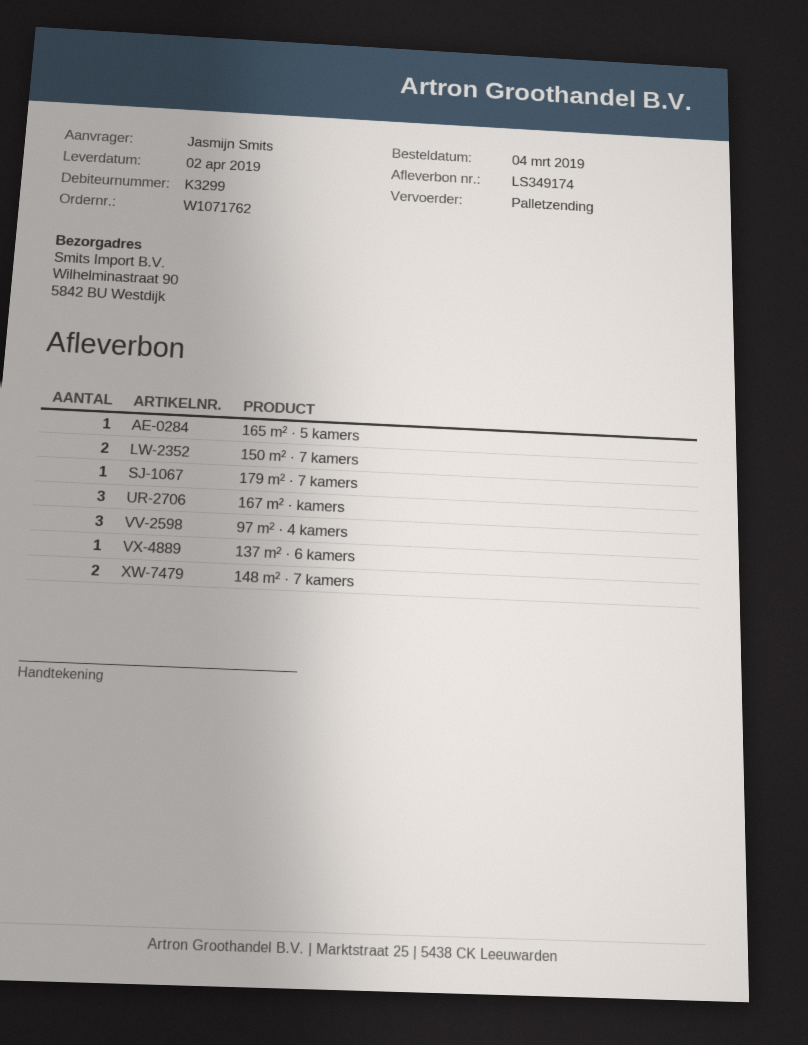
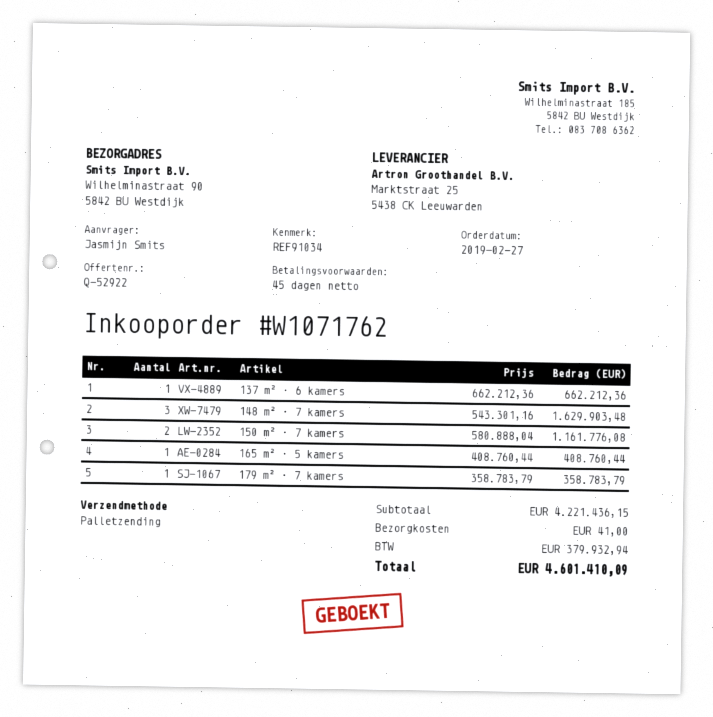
order date: 2019-03-04 -> 2019-02-27
167 m² · kamers: 3 -> none
97 m² · 4 kamers: 3 -> none
148 m² · 7 kamers: 2 -> 3

